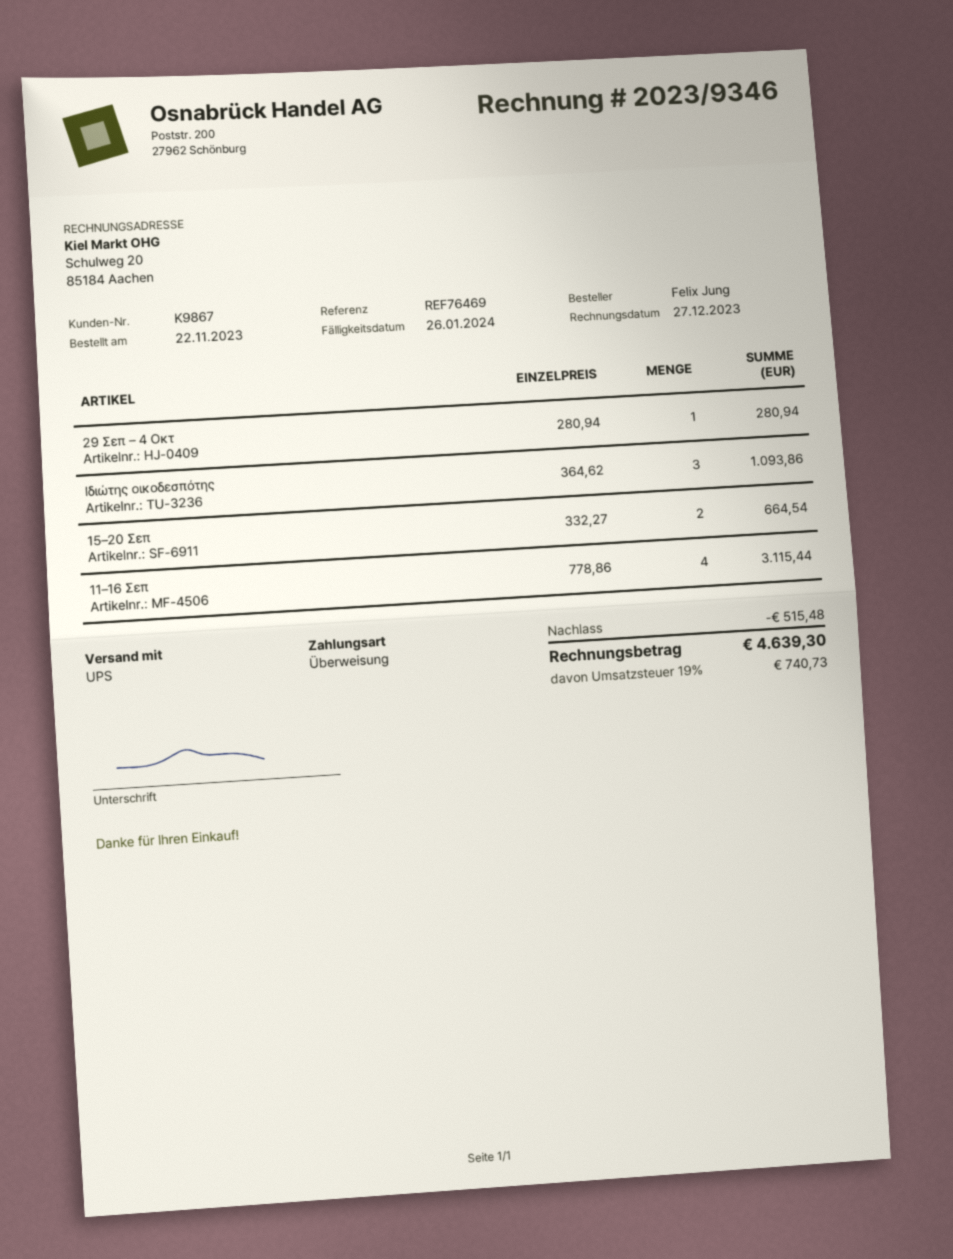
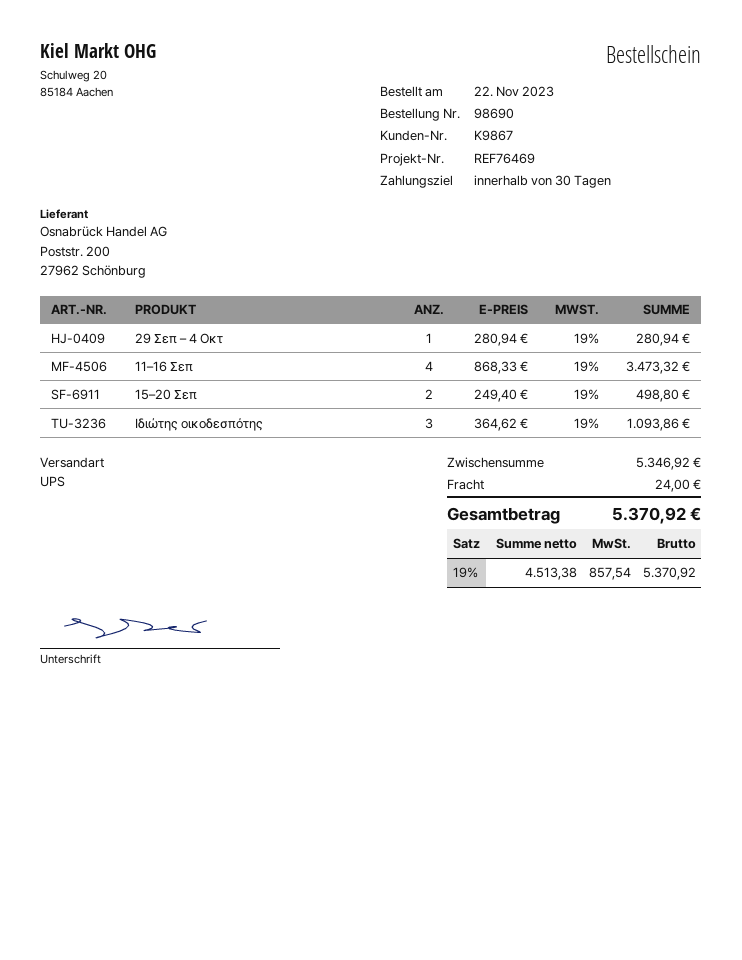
15–20 Σεπ: 2 x 332.27 = 664.54 -> 2 x 249.40 = 498.80
11–16 Σεπ: 4 x 778.86 = 3115.44 -> 4 x 868.33 = 3473.32
discount: 515.48 -> none
shipping: none -> 24.00
tax: 19% = 740.73 -> 19% = 857.54
total: 4639.30 -> 5370.92

